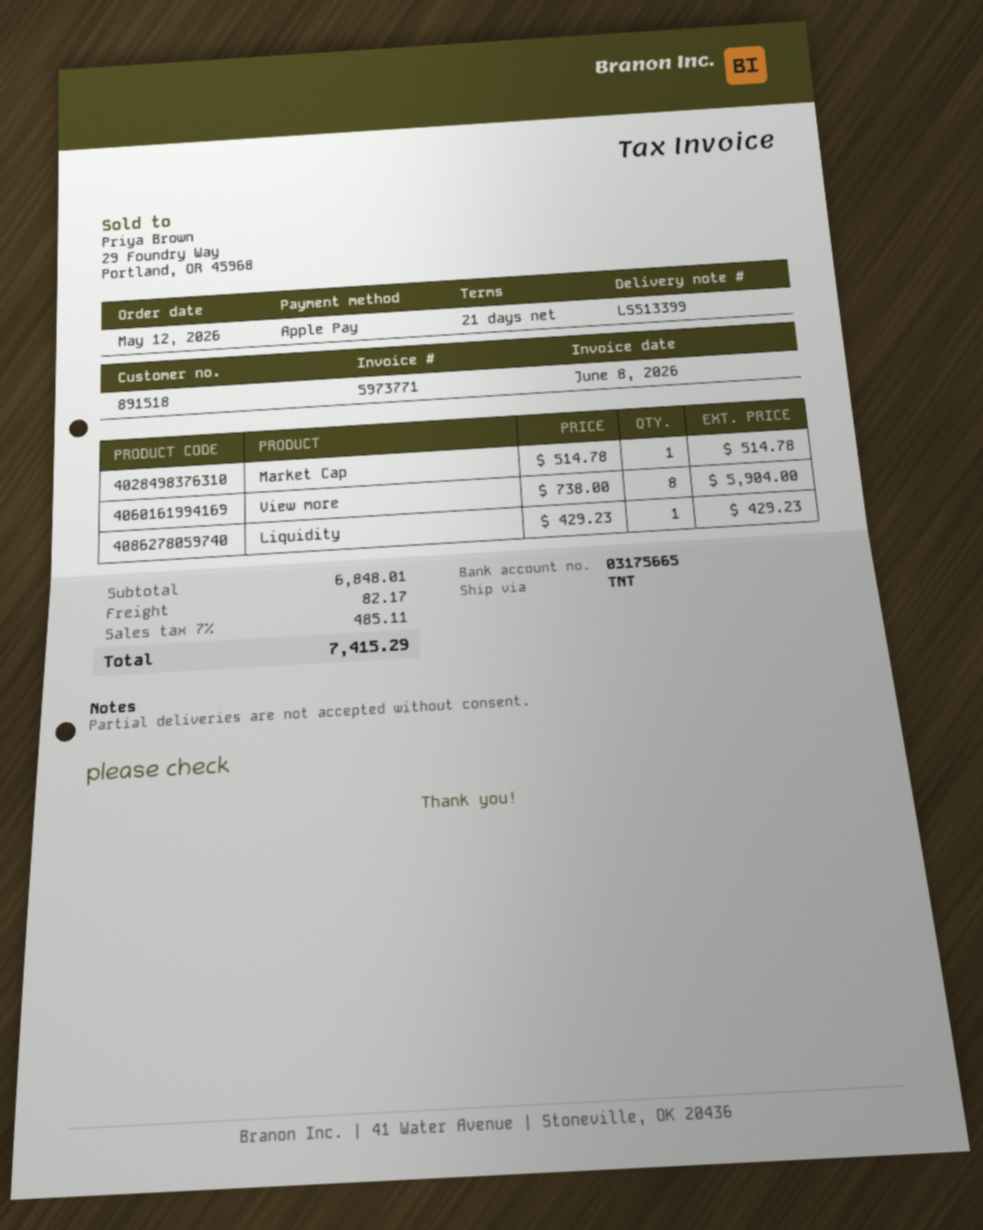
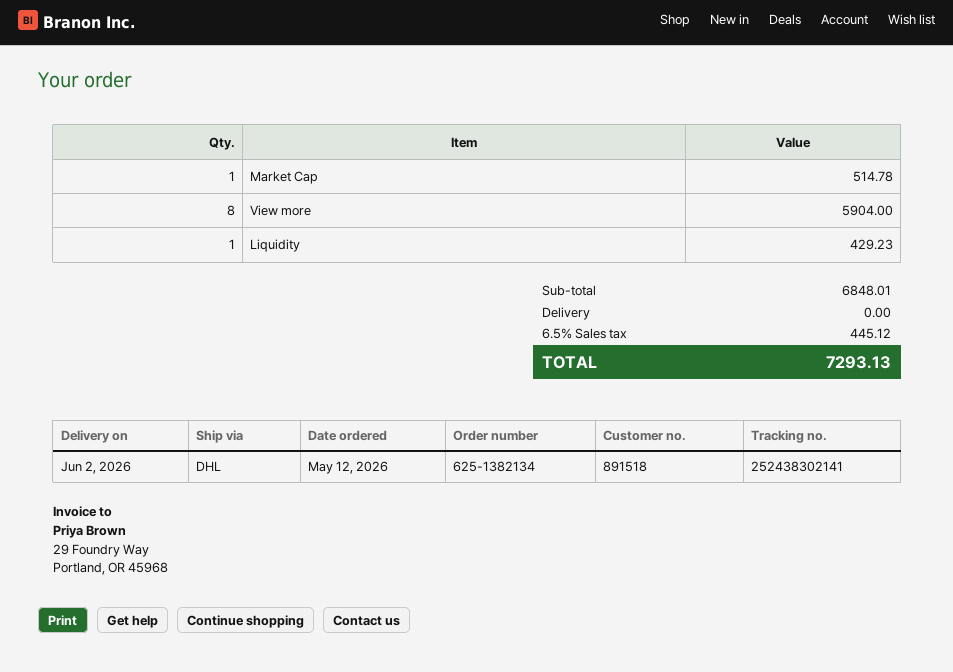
shipping method: TNT -> DHL
shipping: 82.17 -> 0.00
tax: 7% = 485.11 -> 6.5% = 445.12
total: 7415.29 -> 7293.13

